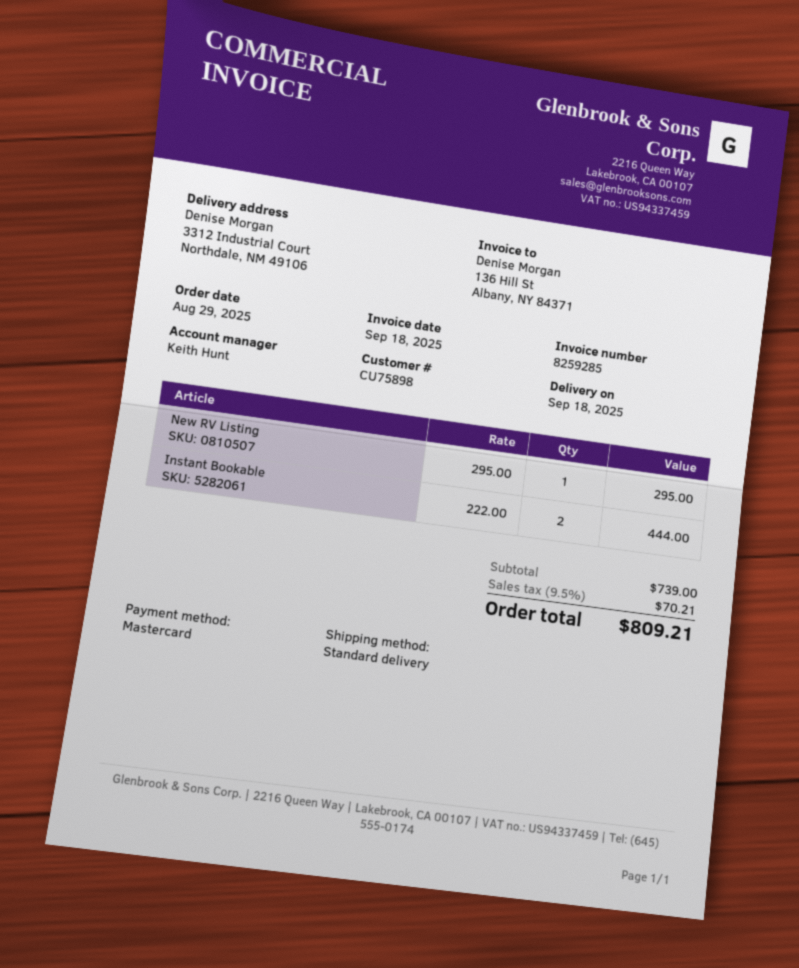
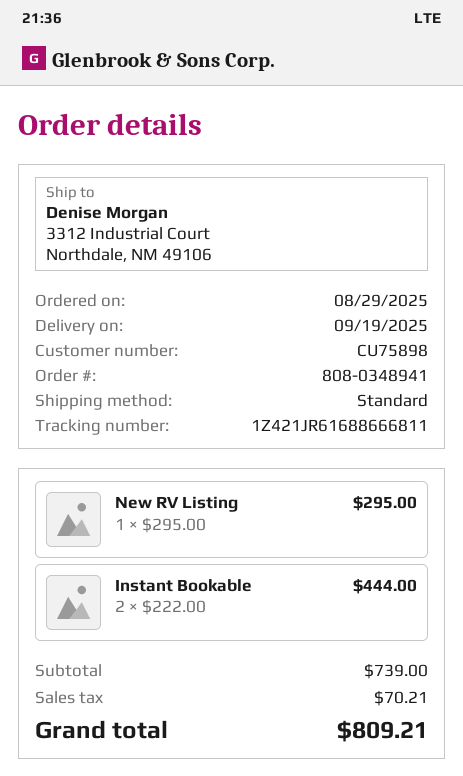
delivery date: 2025-09-18 -> 2025-09-19

